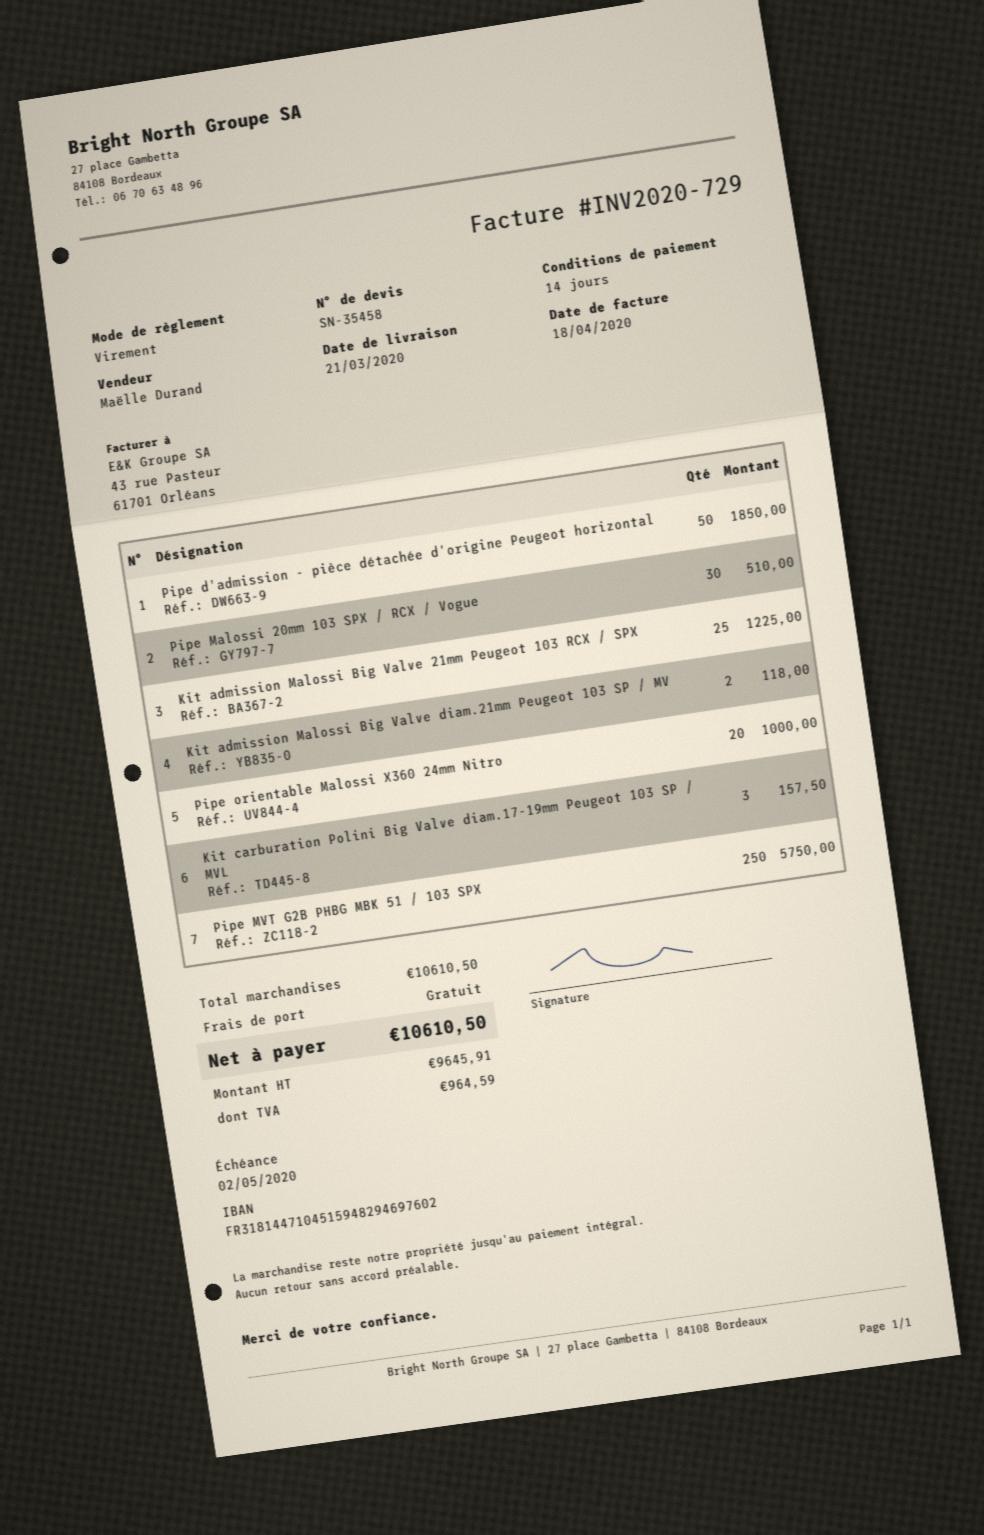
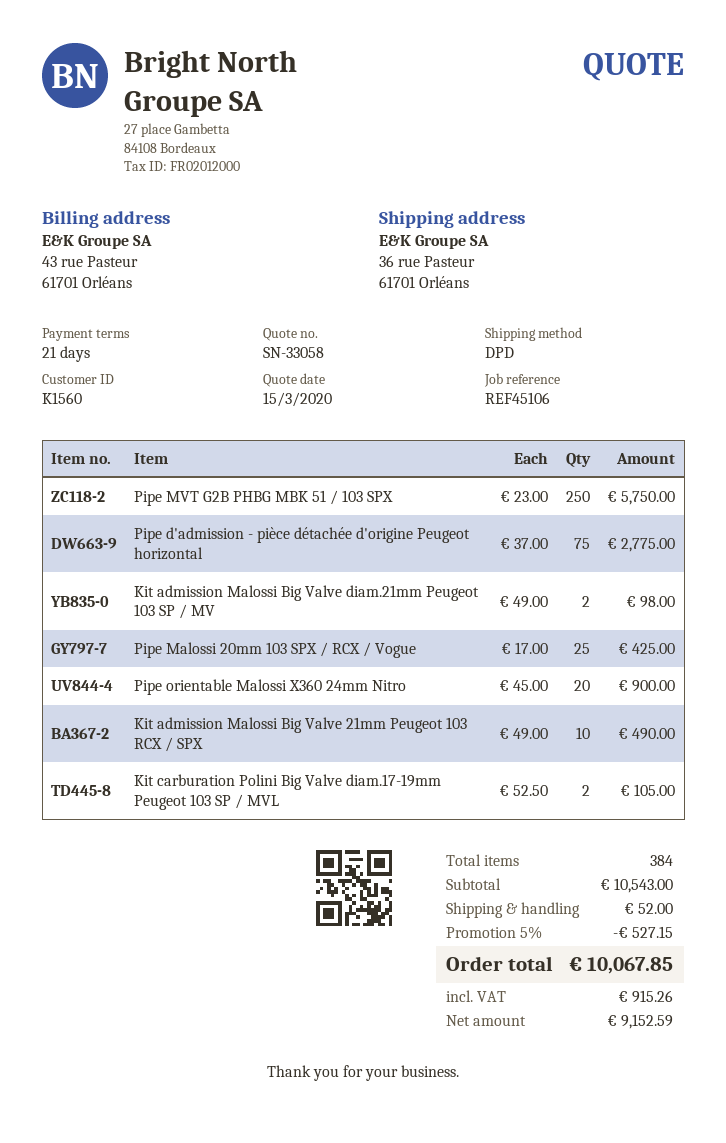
quote number: SN-35458 -> SN-33058
payment terms: 14 days -> 21 days
Pipe d'admission - pièce détachée d'origine Peugeot horizontal: 50 for 1850.00 -> 75 for 2775.00
Pipe Malossi 20mm 103 SPX / RCX / Vogue: 30 for 510.00 -> 25 for 425.00
Kit admission Malossi Big Valve 21mm Peugeot 103 RCX / SPX: 25 for 1225.00 -> 10 for 490.00
Kit admission Malossi Big Valve diam.21mm Peugeot 103 SP / MV: 2 for 118.00 -> 2 for 98.00
Pipe orientable Malossi X360 24mm Nitro: 20 for 1000.00 -> 20 for 900.00
Kit carburation Polini Big Valve diam.17-19mm Peugeot 103 SP / MVL: 3 for 157.50 -> 2 for 105.00
subtotal: 10610.50 -> 10543.00
discount: none -> 5% = 527.15
shipping: 0.00 -> 52.00
net: 9645.91 -> 9152.59
tax: 964.59 -> 915.26
total: 10610.50 -> 10067.85

